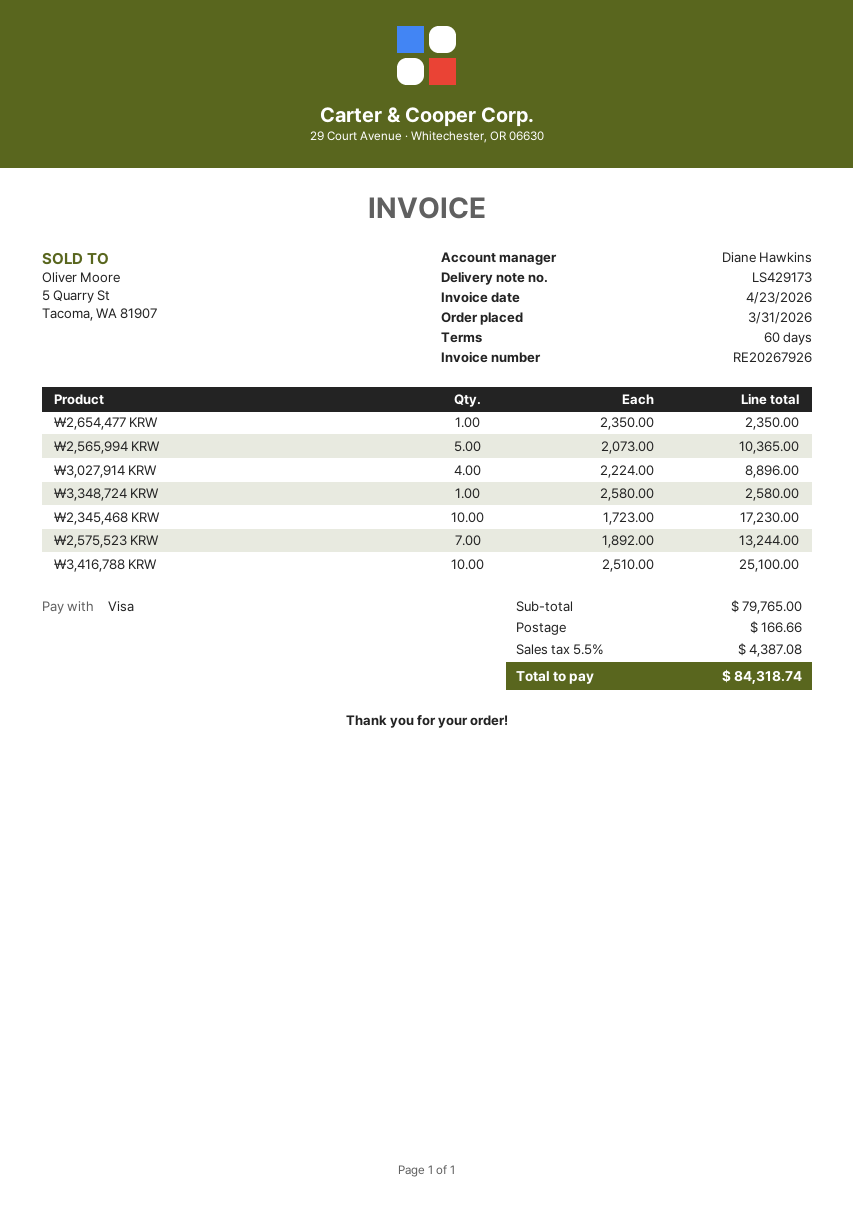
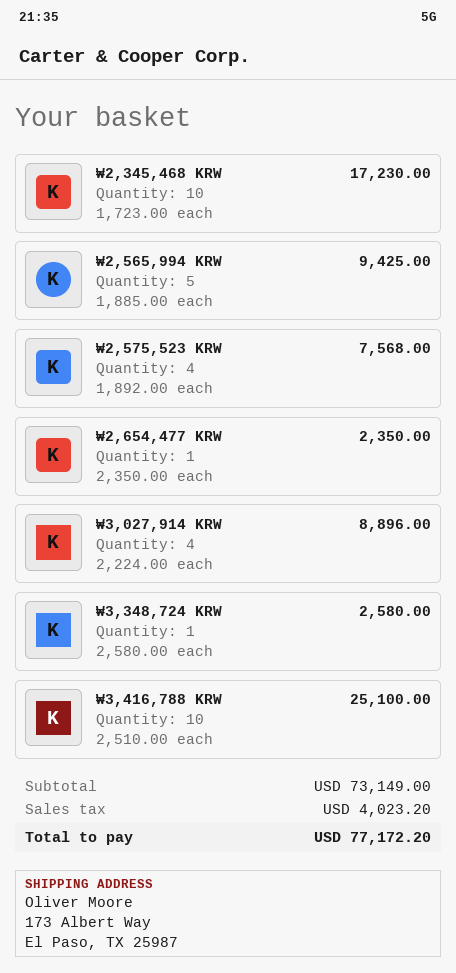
₩2,565,994 KRW: 5 x 2073.00 = 10365.00 -> 5 x 1885.00 = 9425.00
₩2,575,523 KRW: 7 x 1892.00 = 13244.00 -> 4 x 1892.00 = 7568.00
subtotal: 79765.00 -> 73149.00
shipping: 166.66 -> none
tax: 4387.08 -> 4023.20
total: 84318.74 -> 77172.20

